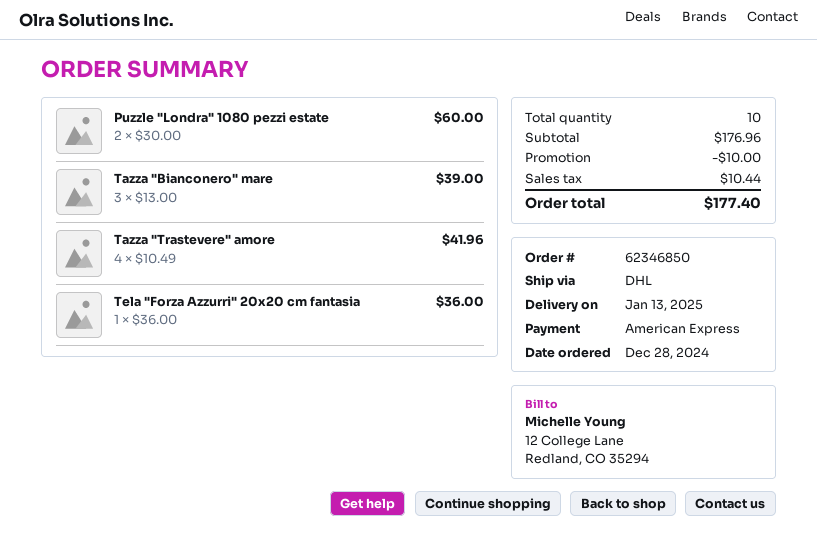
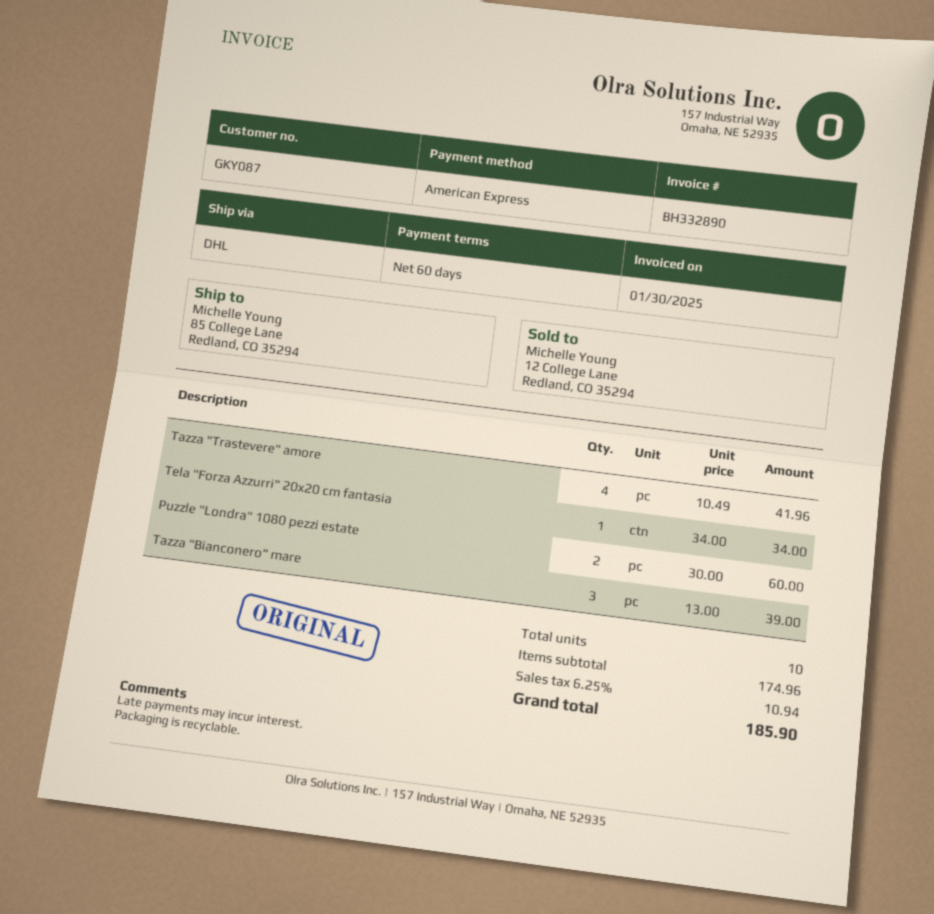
Tela "Forza Azzurri" 20x20 cm fantasia: 1 x 36.00 = 36.00 -> 1 x 34.00 = 34.00
subtotal: 176.96 -> 174.96
discount: 10.00 -> none
tax: 10.44 -> 10.94
total: 177.40 -> 185.90

